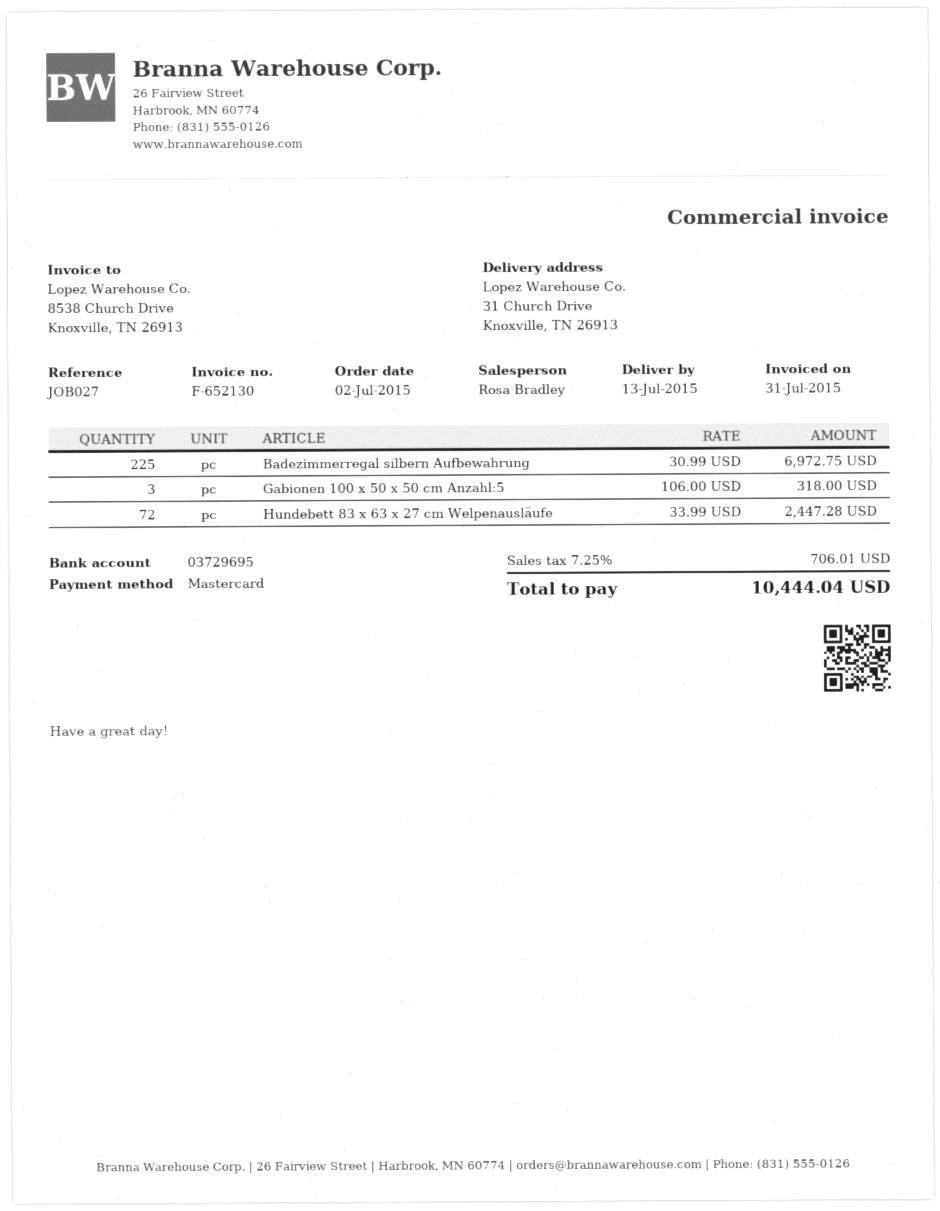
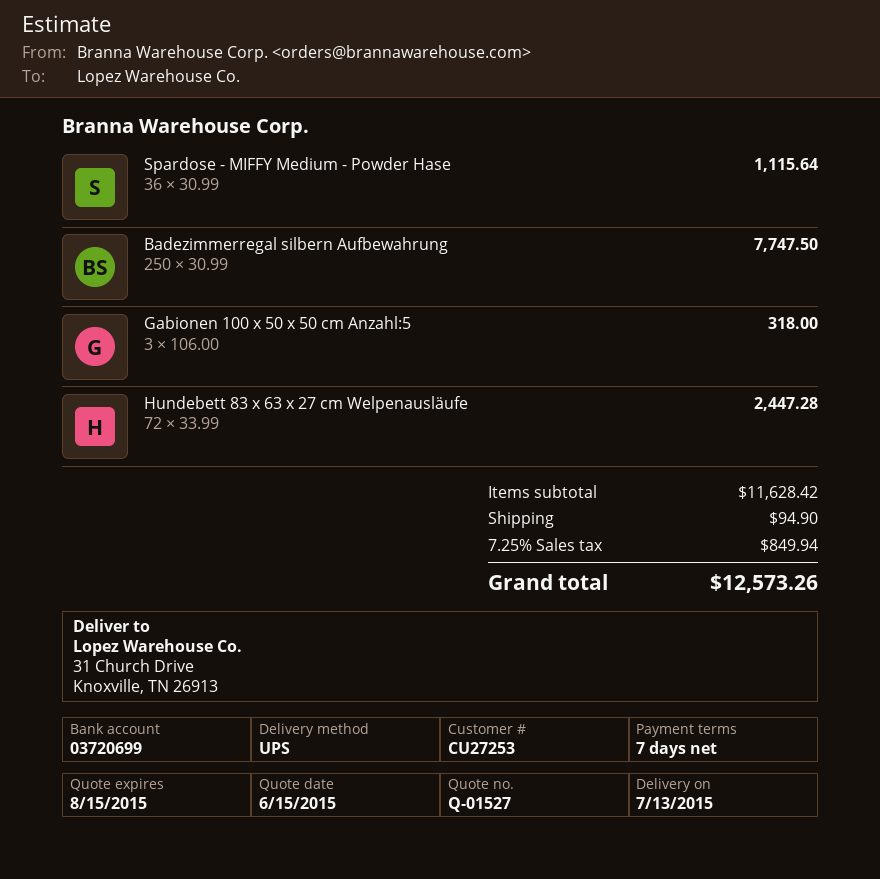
bank account: 03729695 -> 03720699
Badezimmerregal silbern Aufbewahrung: 225 x 30.99 = 6972.75 -> 250 x 30.99 = 7747.50
Spardose - MIFFY Medium - Powder Hase: none -> 36 x 30.99 = 1115.64
shipping: none -> 94.90
tax: 7.25% = 706.01 -> 7.25% = 849.94
total: 10444.04 -> 12573.26

